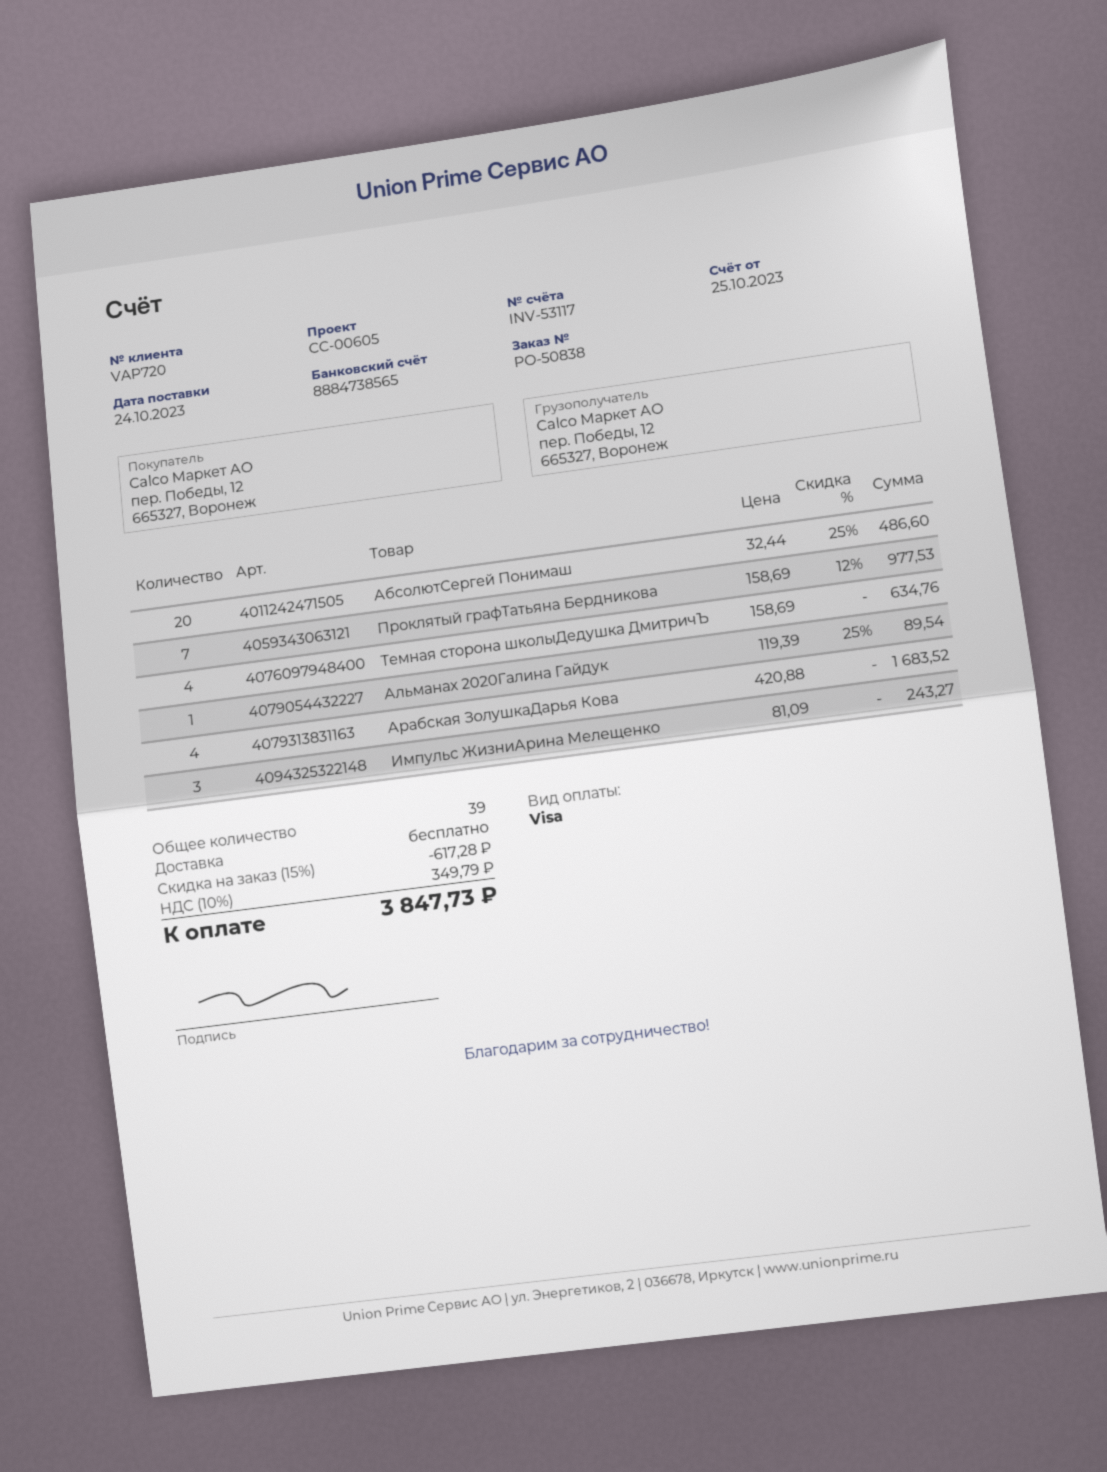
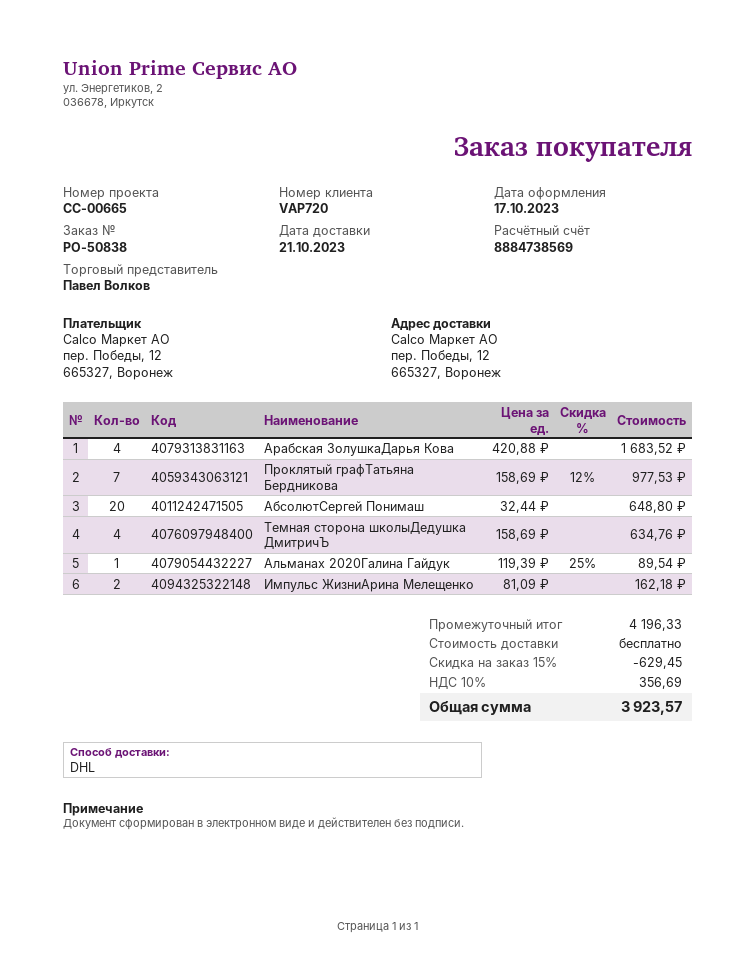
delivery date: 2023-10-24 -> 2023-10-21
reference: CC-00605 -> CC-00665
bank account: 8884738565 -> 8884738569
АбсолютСергей Понимаш: 20 x 32.44 - 25% = 486.60 -> 20 x 32.44 = 648.80
Импульс ЖизниАрина Мелещенко: 3 x 81.09 = 243.27 -> 2 x 81.09 = 162.18
discount: 15% = 617.28 -> 15% = 629.45
tax: 10% = 349.79 -> 10% = 356.69
total: 3847.73 -> 3923.57

